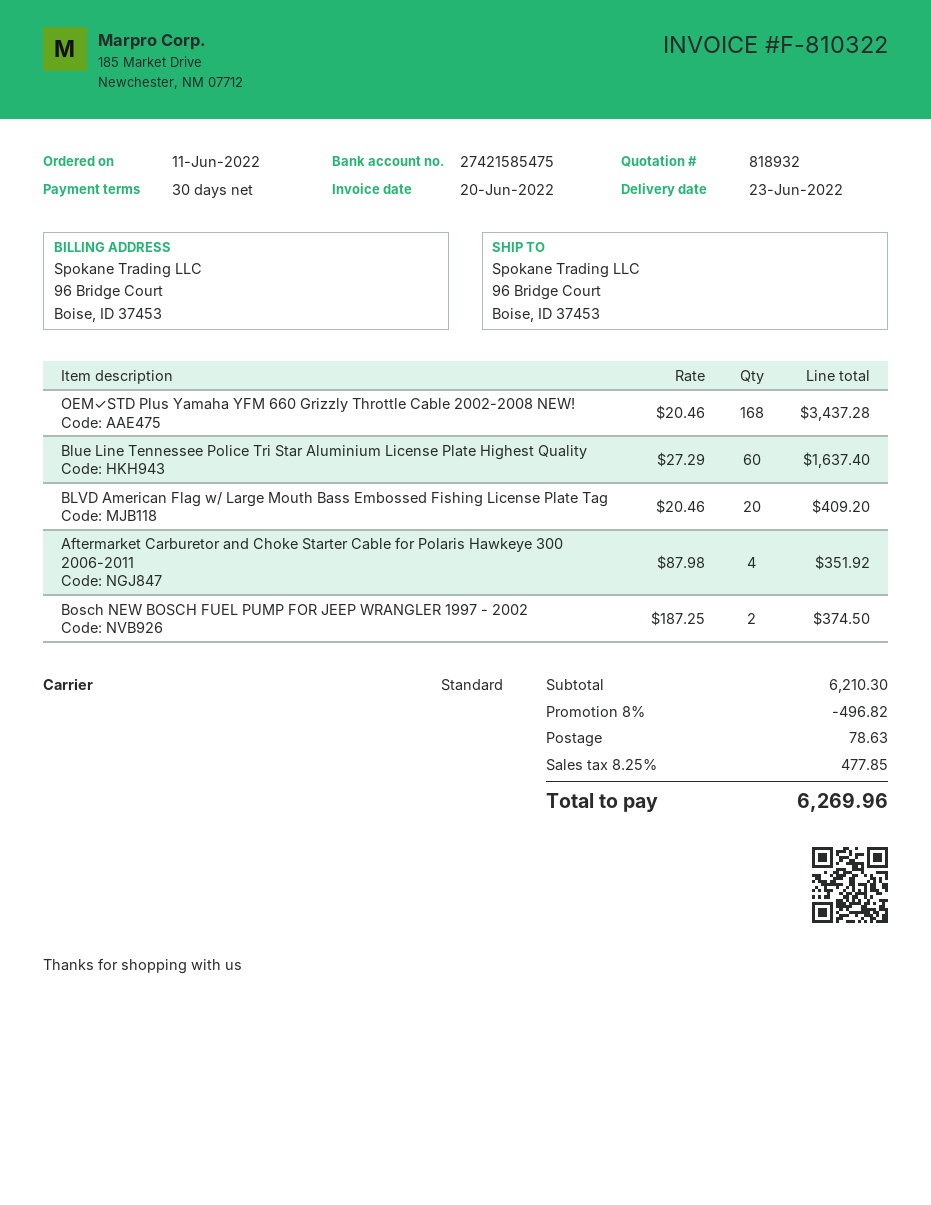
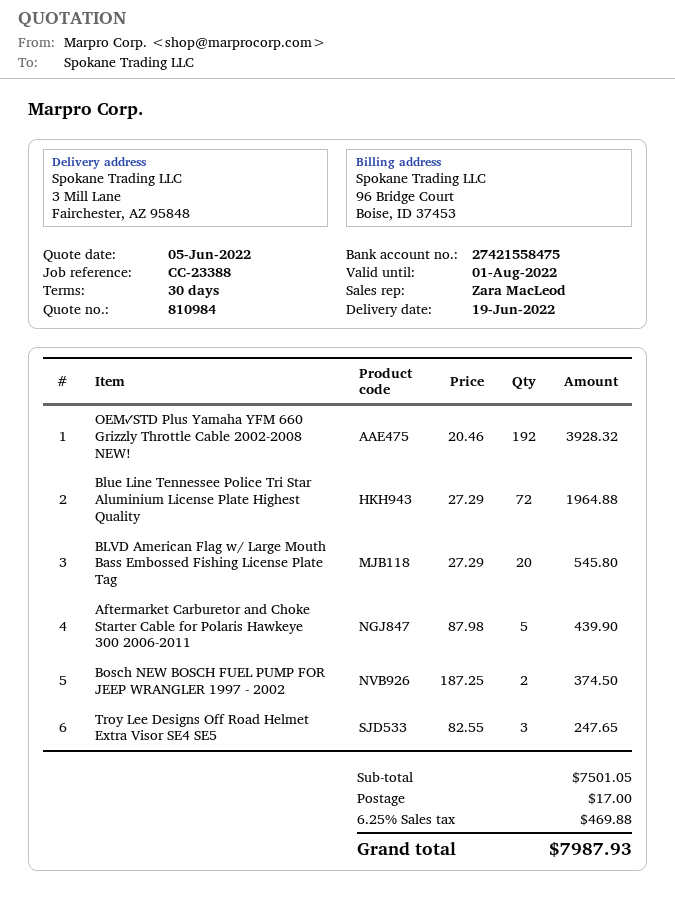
quote number: 818932 -> 810984
delivery date: 2022-06-23 -> 2022-06-19
bank account: 27421585475 -> 27421558475
ship to: 96 Bridge Court, Boise, ID 37453 -> 3 Mill Lane, Fairchester, AZ 95848
OEM✓STD Plus Yamaha YFM 660 Grizzly Throttle Cable 2002-2008 NEW!: 168 x 20.46 = 3437.28 -> 192 x 20.46 = 3928.32
Blue Line Tennessee Police Tri Star Aluminium License Plate Highest Quality: 60 x 27.29 = 1637.40 -> 72 x 27.29 = 1964.88
BLVD American Flag w/ Large Mouth Bass Embossed Fishing License Plate Tag: 20 x 20.46 = 409.20 -> 20 x 27.29 = 545.80
Aftermarket Carburetor and Choke Starter Cable for Polaris Hawkeye 300 2006-2011: 4 x 87.98 = 351.92 -> 5 x 87.98 = 439.90
Troy Lee Designs Off Road Helmet Extra Visor SE4 SE5: none -> 3 x 82.55 = 247.65
subtotal: 6210.30 -> 7501.05
discount: 8% = 496.82 -> none
shipping: 78.63 -> 17.00
tax: 8.25% = 477.85 -> 6.25% = 469.88
total: 6269.96 -> 7987.93

